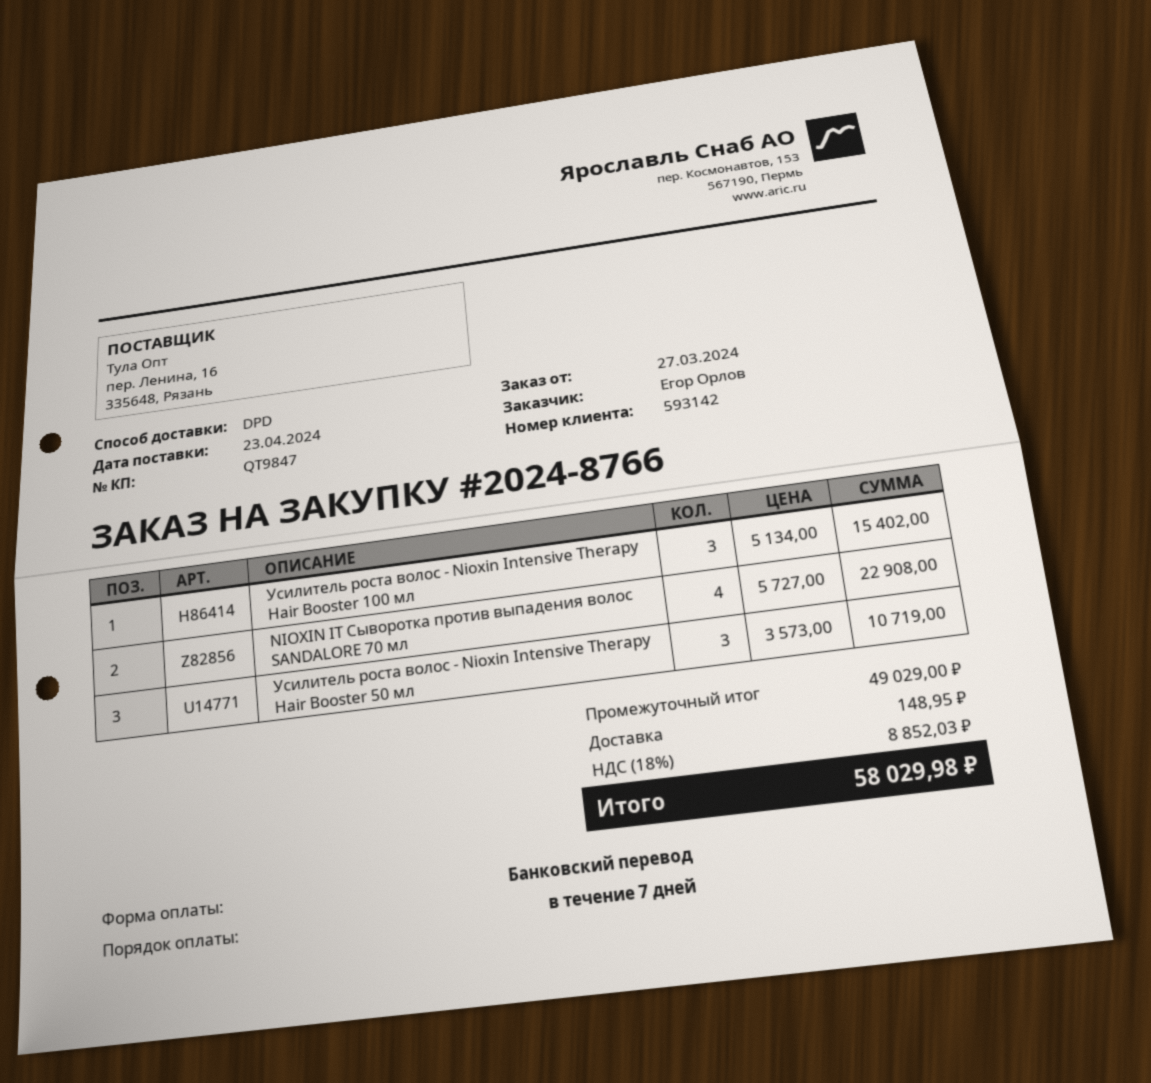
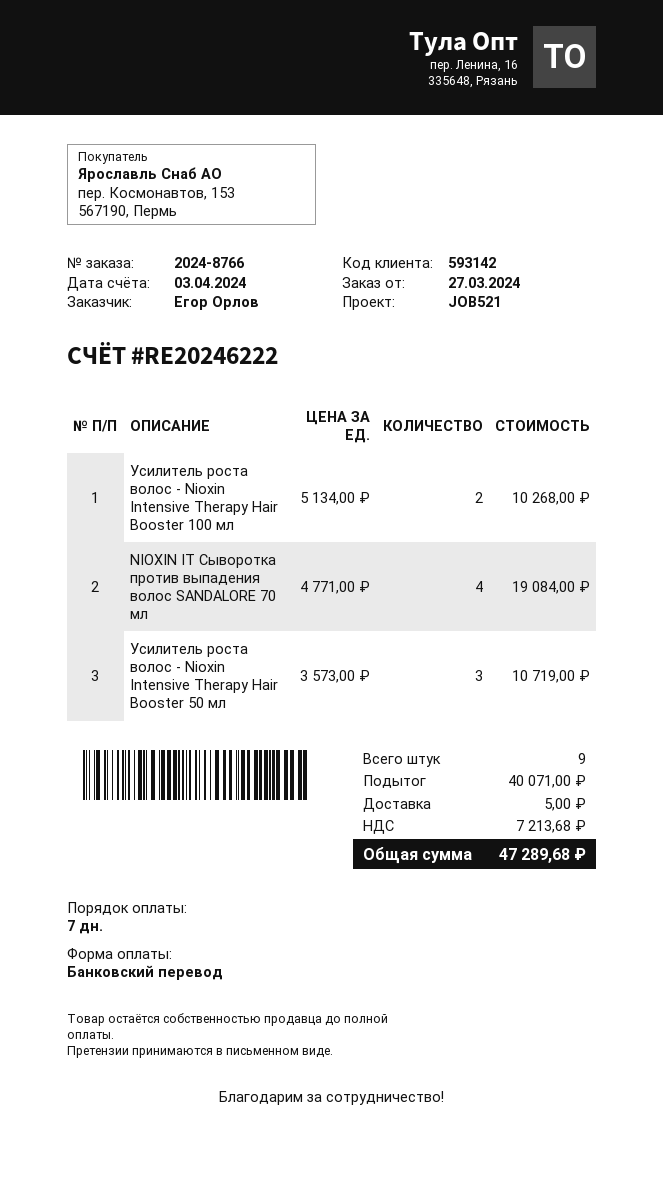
Усилитель роста волос - Nioxin Intensive Therapy Hair Booster 100 мл: 3 x 5134.00 = 15402.00 -> 2 x 5134.00 = 10268.00
NIOXIN IT Сыворотка против выпадения волос SANDALORE 70 мл: 4 x 5727.00 = 22908.00 -> 4 x 4771.00 = 19084.00
subtotal: 49029.00 -> 40071.00
shipping: 148.95 -> 5.00
tax: 8852.03 -> 7213.68
total: 58029.98 -> 47289.68

